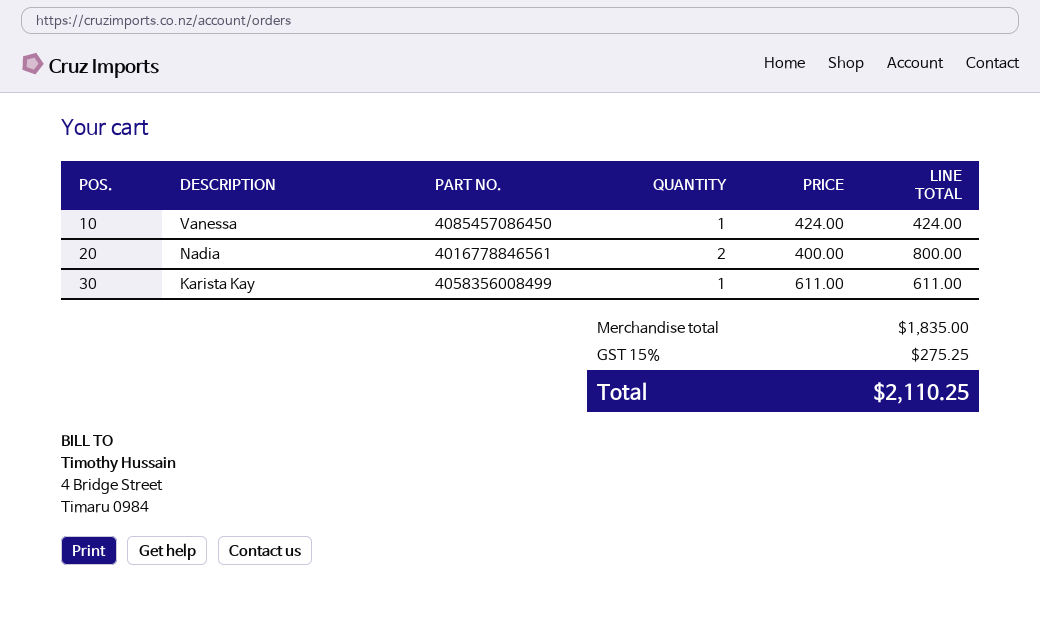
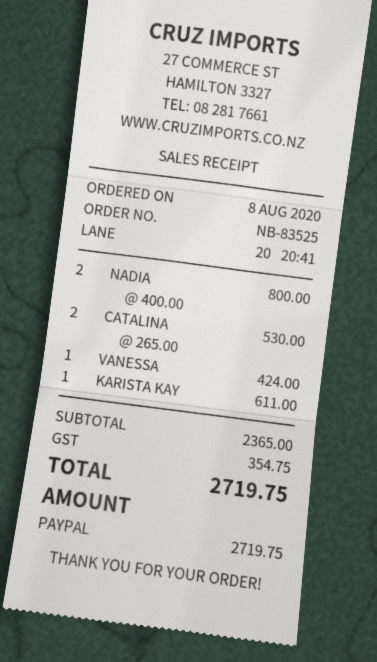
CATALINA: none -> 2 x 265.00 = 530.00
subtotal: 1835.00 -> 2365.00
tax: 275.25 -> 354.75
total: 2110.25 -> 2719.75

